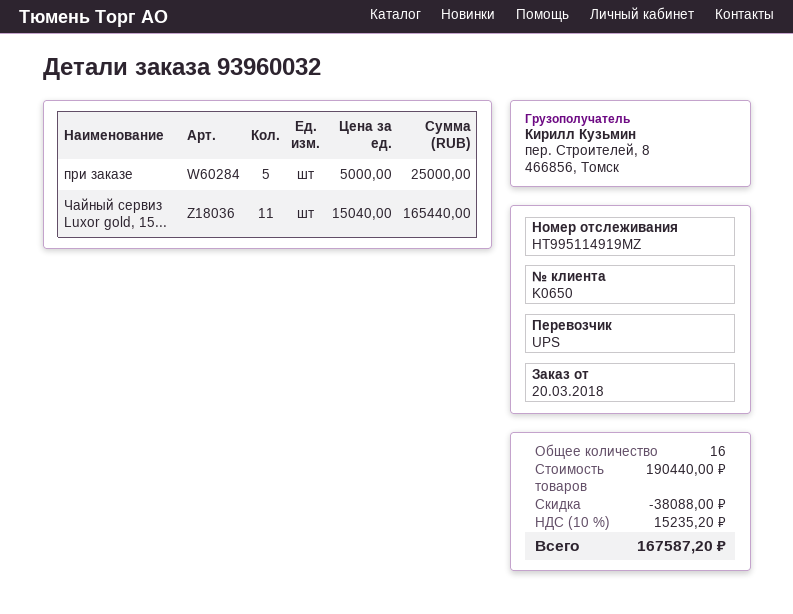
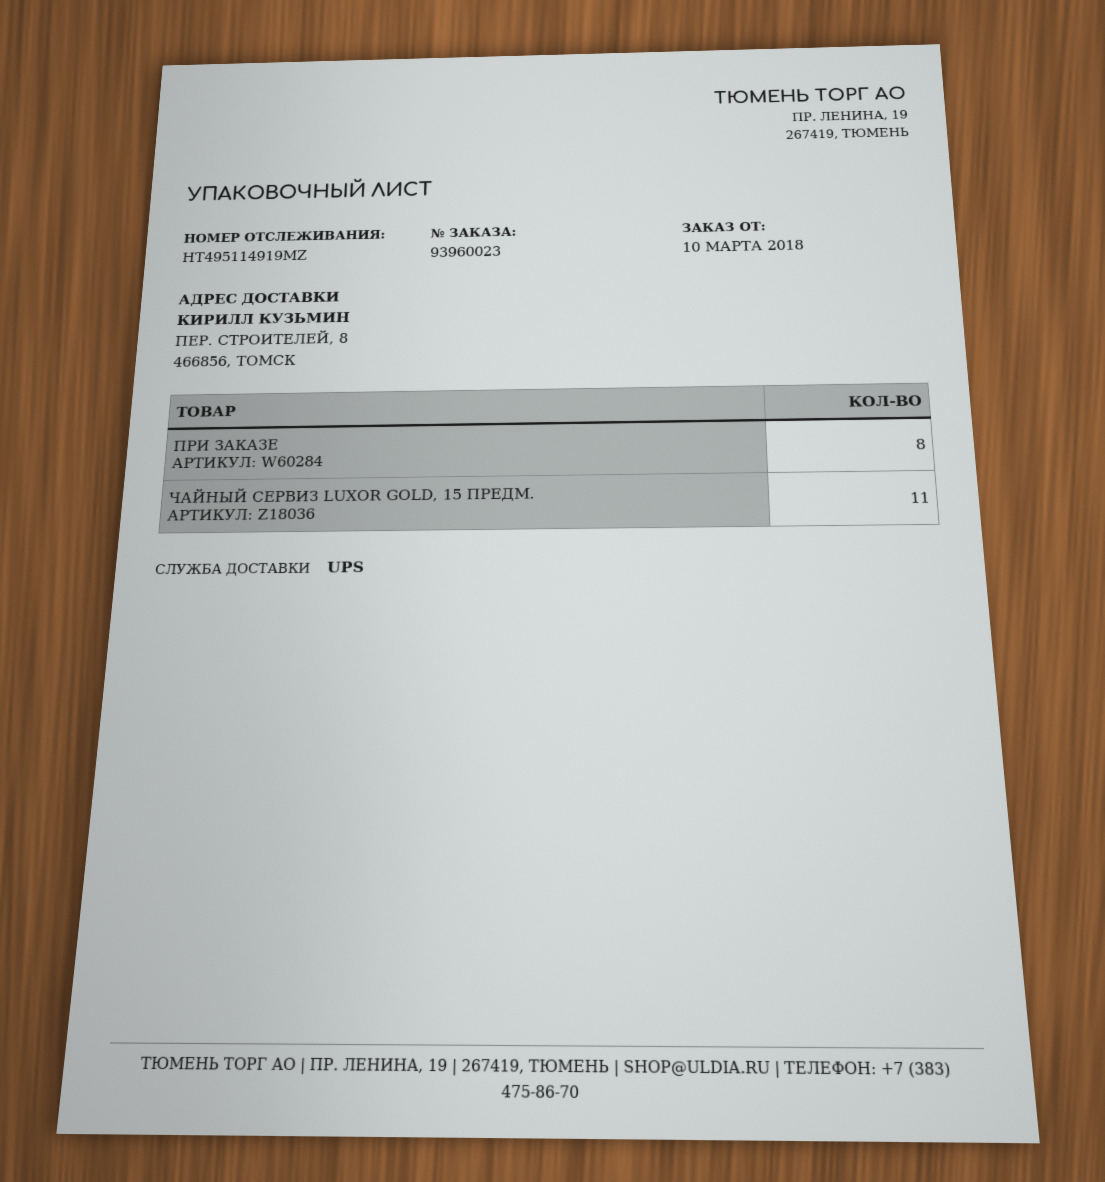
order number: 93960032 -> 93960023
order date: 2018-03-20 -> 2018-03-10
tracking number: HT995114919MZ -> HT495114919MZ
при заказе: 5 -> 8

